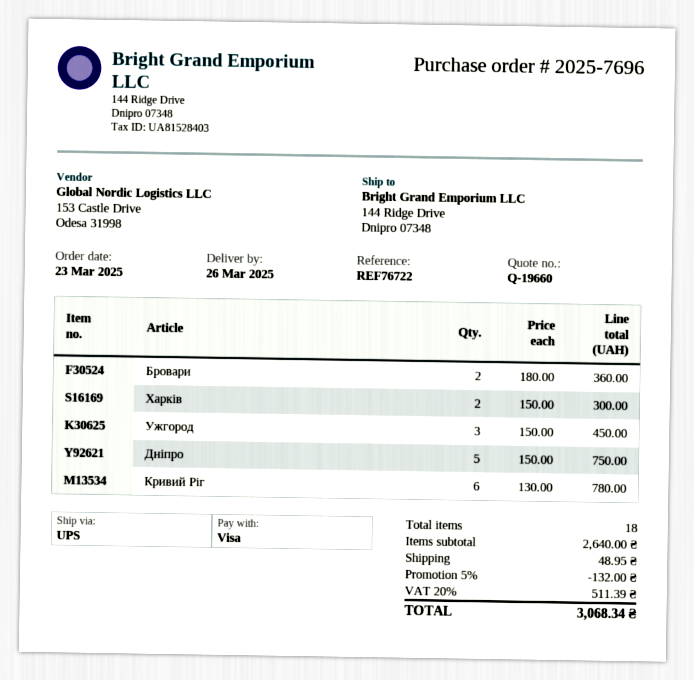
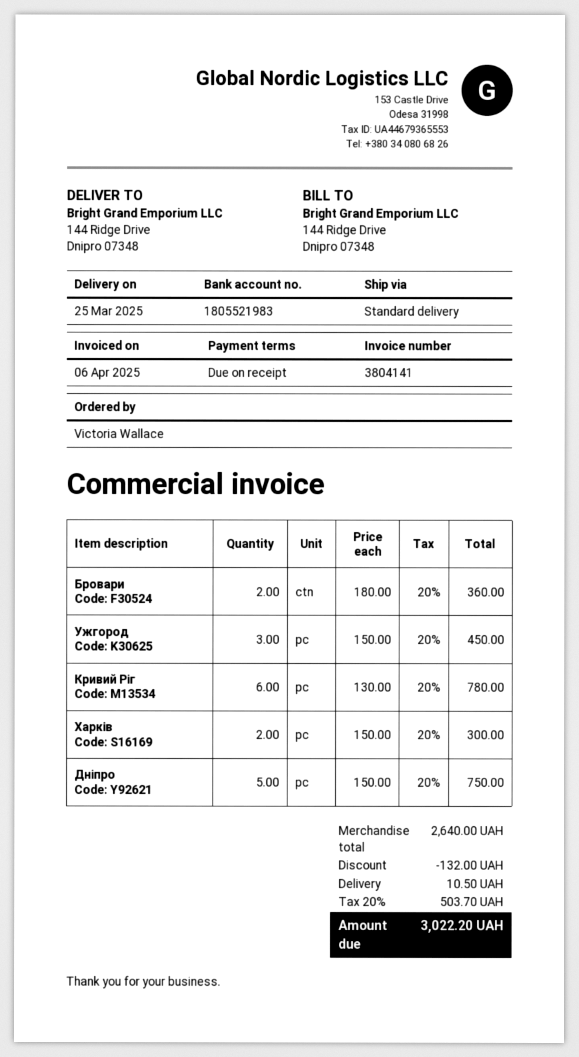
delivery date: 2025-03-26 -> 2025-03-25
shipping method: UPS -> standard
shipping: 48.95 -> 10.50
tax: 20% = 511.39 -> 20% = 503.70
total: 3068.34 -> 3022.20

